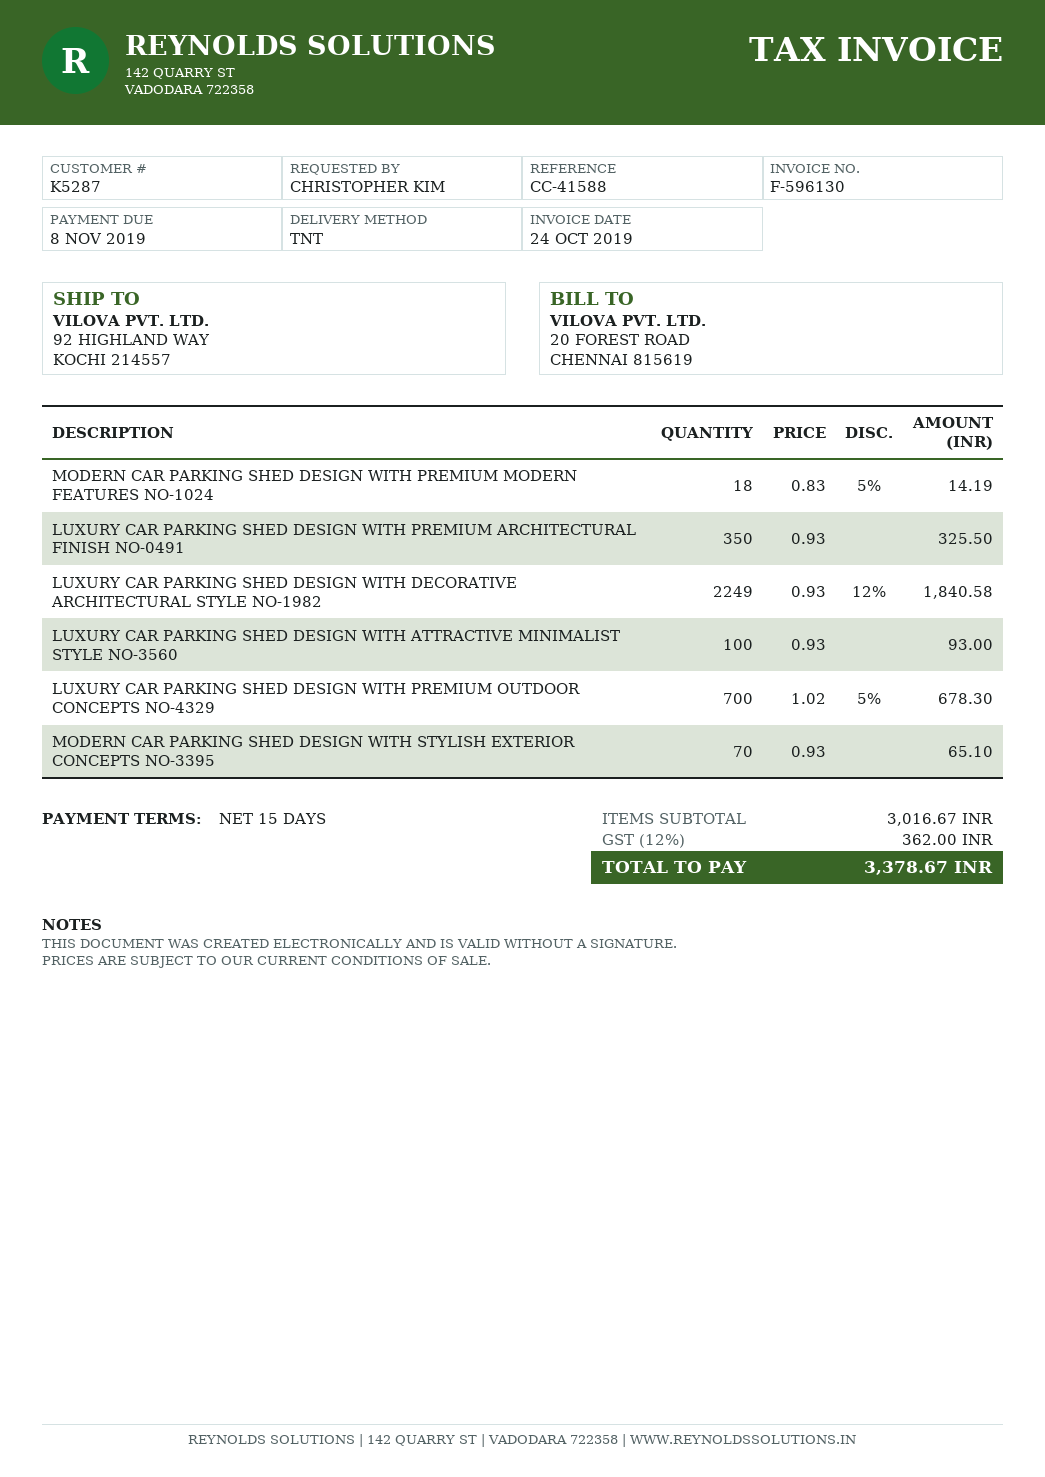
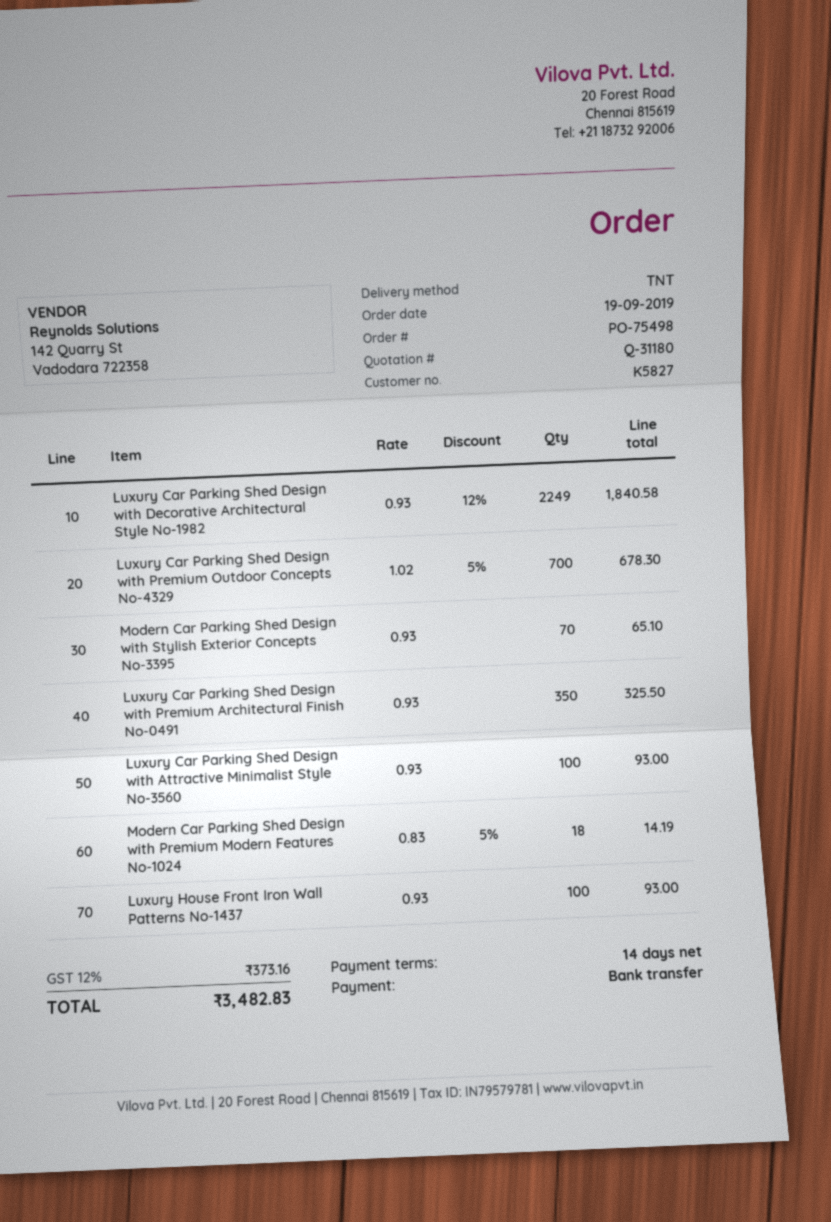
payment terms: 15 days -> 14 days
customer number: K5287 -> K5827
Luxury House Front Iron Wall Patterns No-1437: none -> 100 x 0.93 = 93.00
tax: 12% = 362.00 -> 12% = 373.16
total: 3378.67 -> 3482.83

